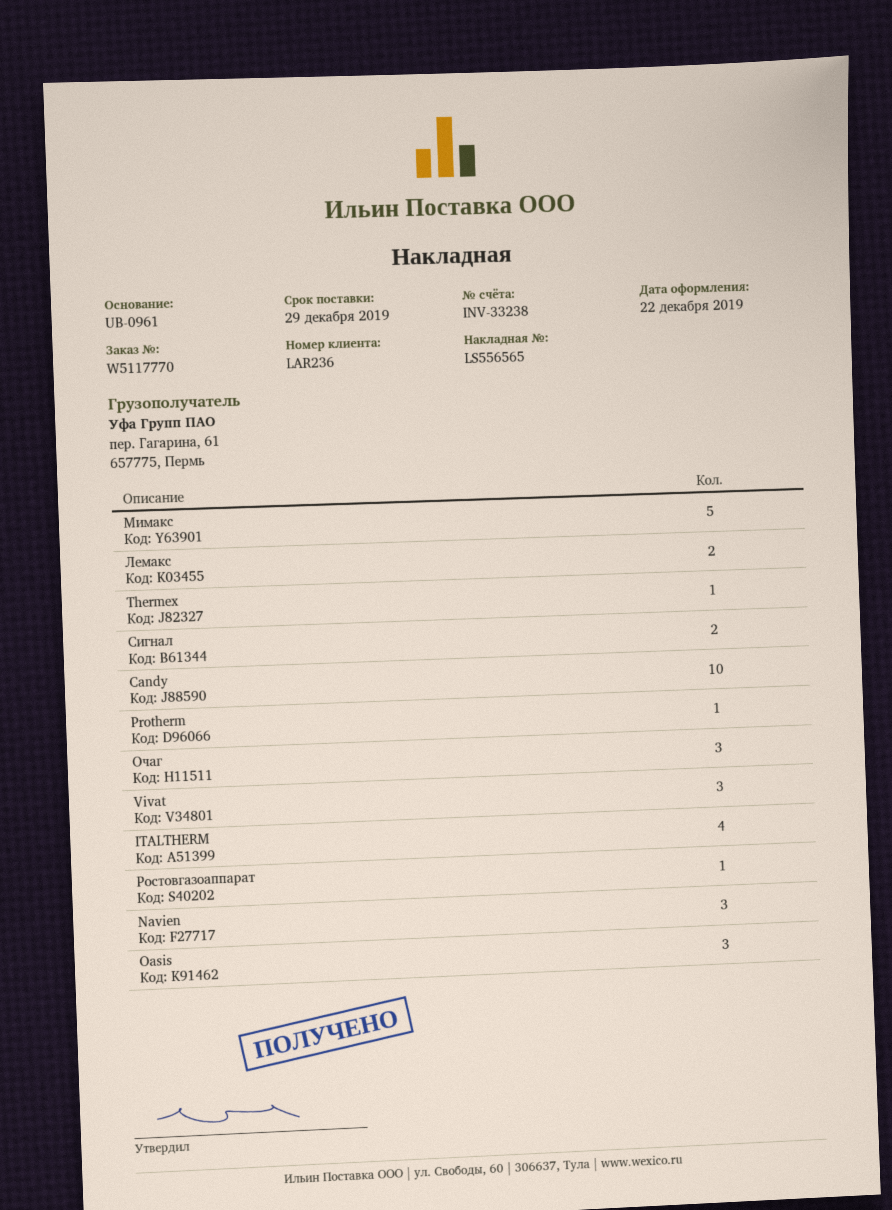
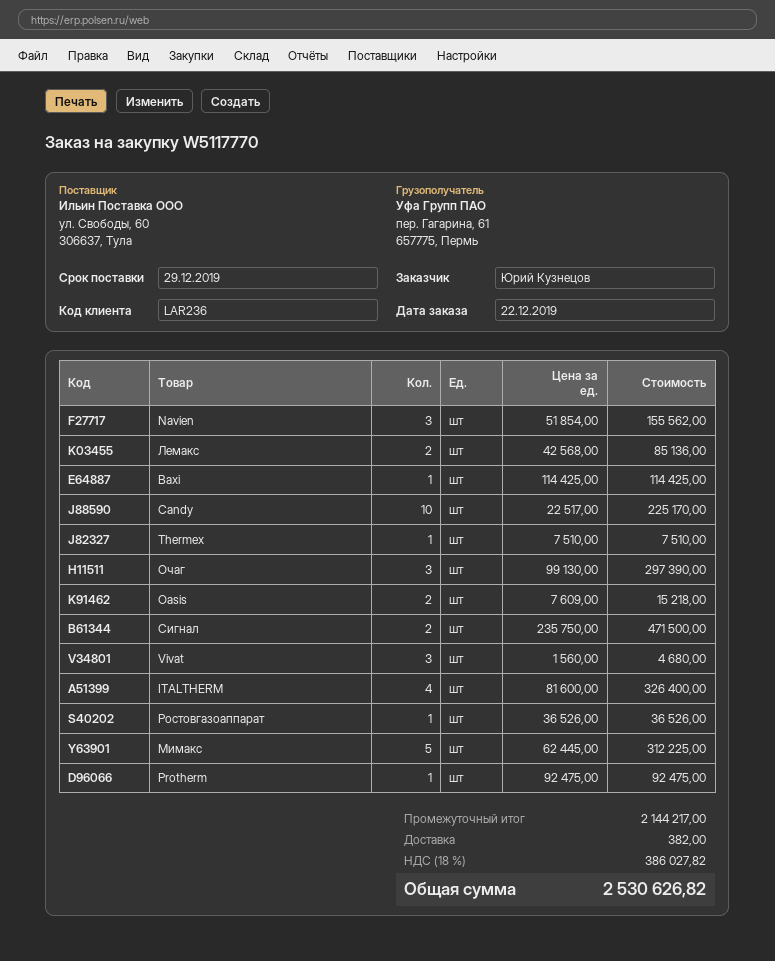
Oasis: 3 -> 2
Baxi: none -> 1

